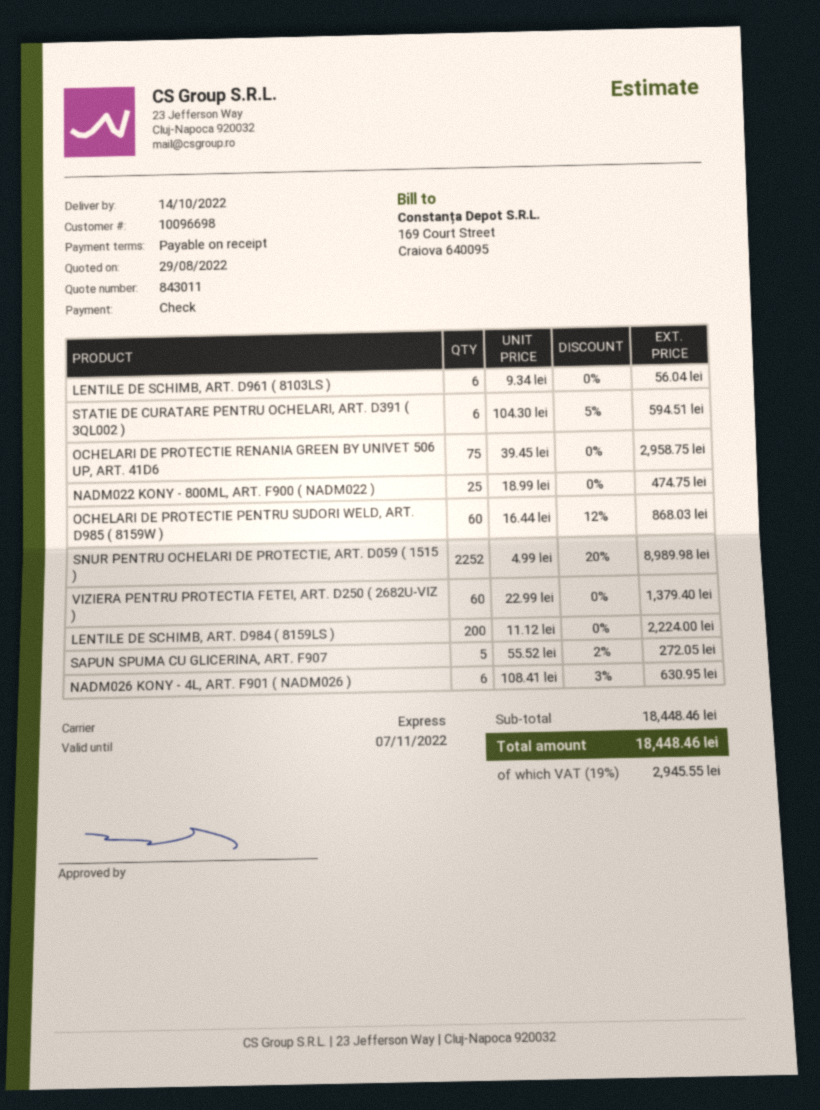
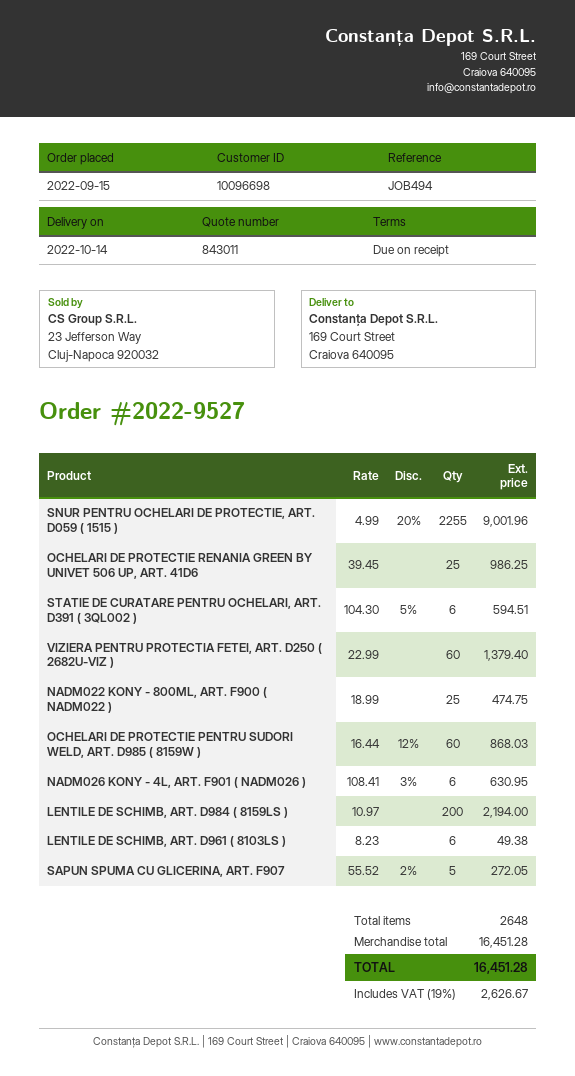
LENTILE DE SCHIMB, ART. D961 ( 8103LS ): 6 x 9.34 = 56.04 -> 6 x 8.23 = 49.38
OCHELARI DE PROTECTIE RENANIA GREEN BY UNIVET 506 UP, ART. 41D6: 75 x 39.45 = 2958.75 -> 25 x 39.45 = 986.25
SNUR PENTRU OCHELARI DE PROTECTIE, ART. D059 ( 1515 ): 2252 x 4.99 - 20% = 8989.98 -> 2255 x 4.99 - 20% = 9001.96
LENTILE DE SCHIMB, ART. D984 ( 8159LS ): 200 x 11.12 = 2224.00 -> 200 x 10.97 = 2194.00
subtotal: 18448.46 -> 16451.28
tax: 19% = 2945.55 -> 19% = 2626.67
total: 18448.46 -> 16451.28

